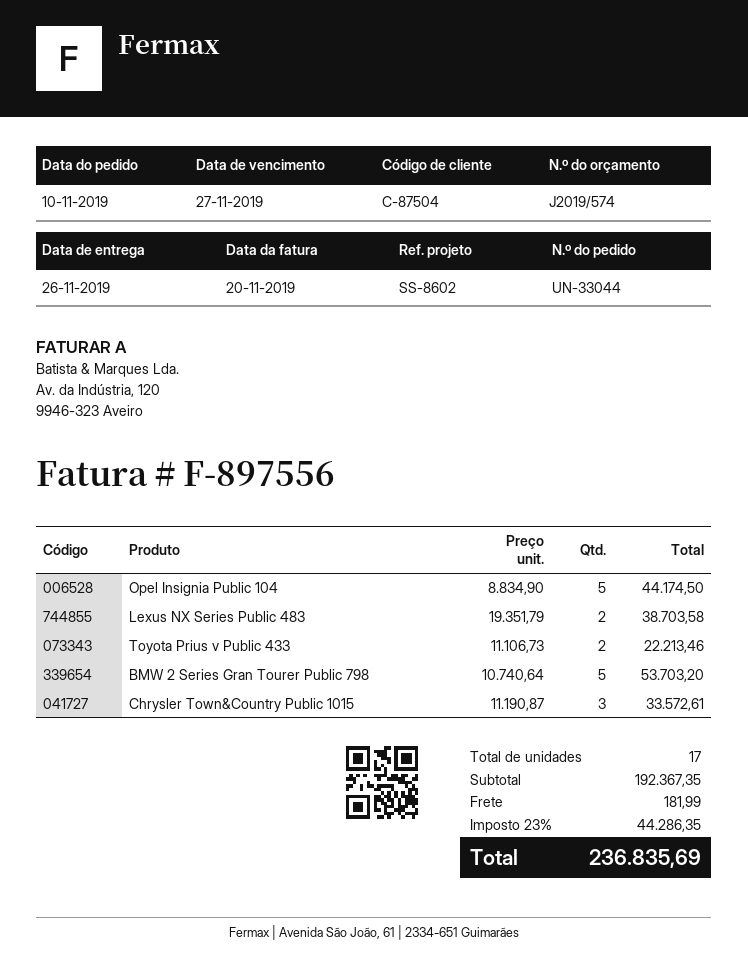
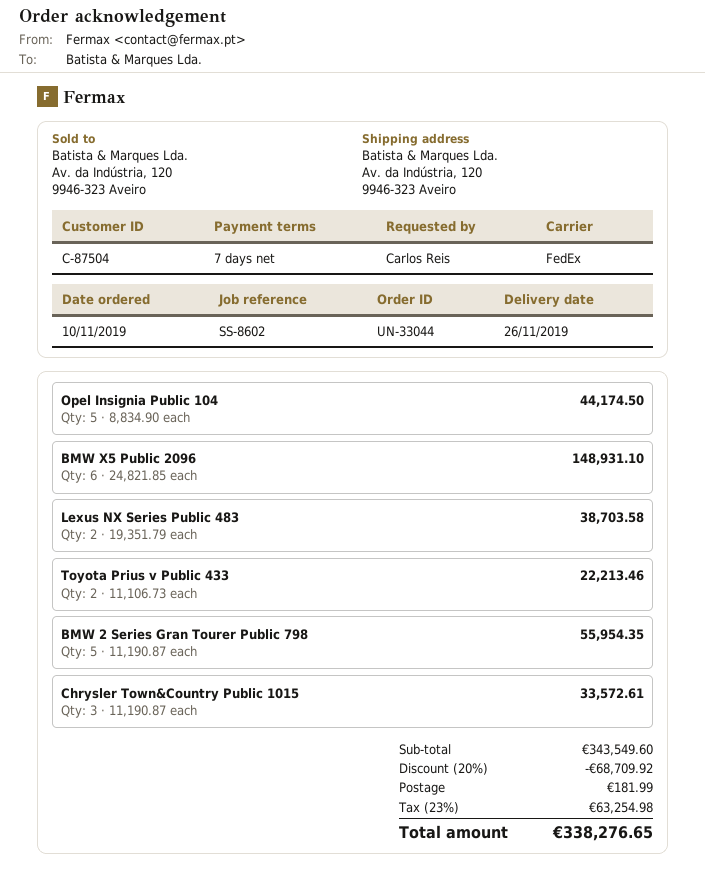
BMW 2 Series Gran Tourer Public 798: 5 x 10740.64 = 53703.20 -> 5 x 11190.87 = 55954.35
BMW X5 Public 2096: none -> 6 x 24821.85 = 148931.10
subtotal: 192367.35 -> 343549.60
discount: none -> 20% = 68709.92
tax: 23% = 44286.35 -> 23% = 63254.98
total: 236835.69 -> 338276.65

